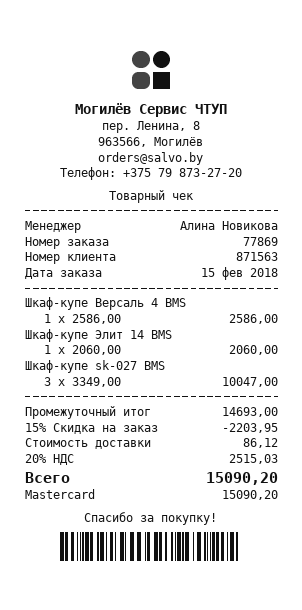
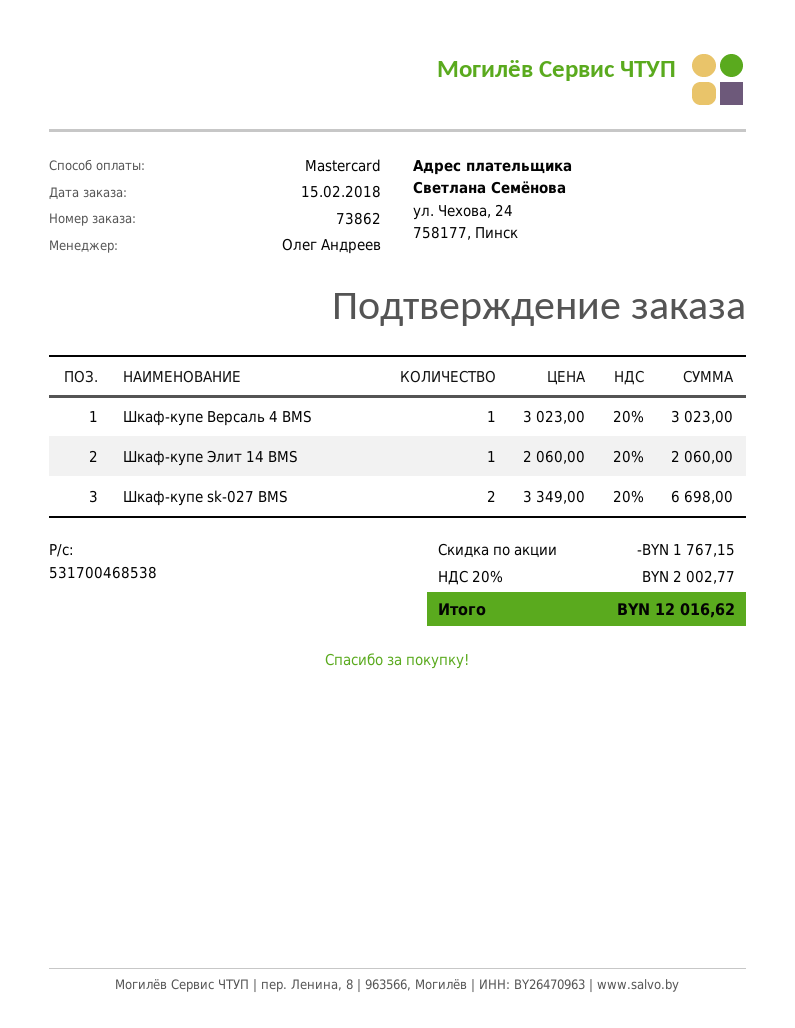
order number: 77869 -> 73862
sales rep: Алина Новикова -> Олег Андреев
Шкаф-купе Версаль 4 BMS: 1 x 2586.00 = 2586.00 -> 1 x 3023.00 = 3023.00
Шкаф-купе sk-027 BMS: 3 x 3349.00 = 10047.00 -> 2 x 3349.00 = 6698.00
discount: 2203.95 -> 1767.15
shipping: 86.12 -> none
tax: 20% = 2515.03 -> 20% = 2002.77
total: 15090.20 -> 12016.62

